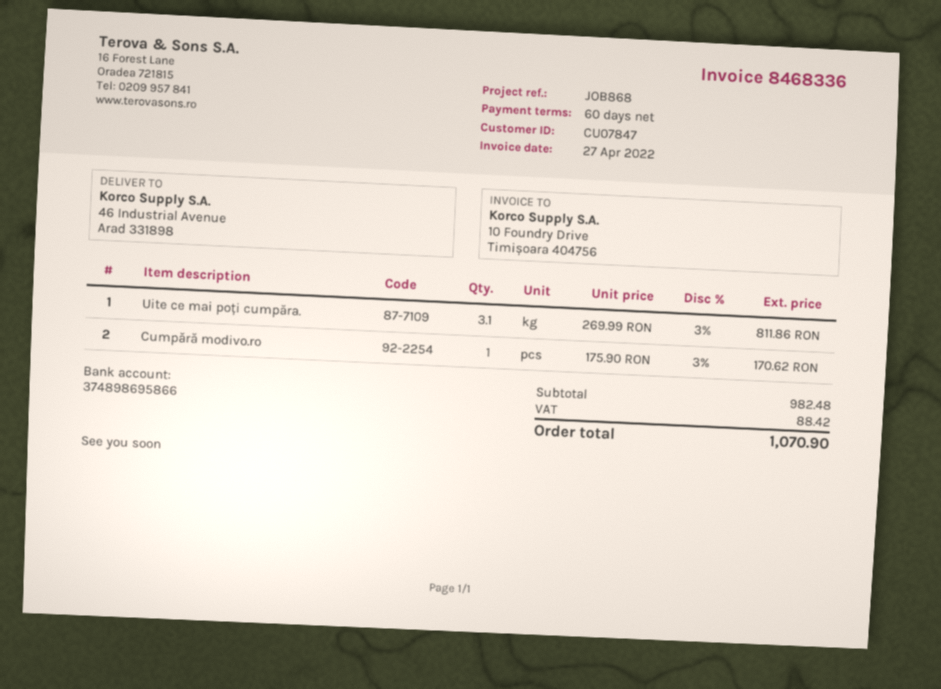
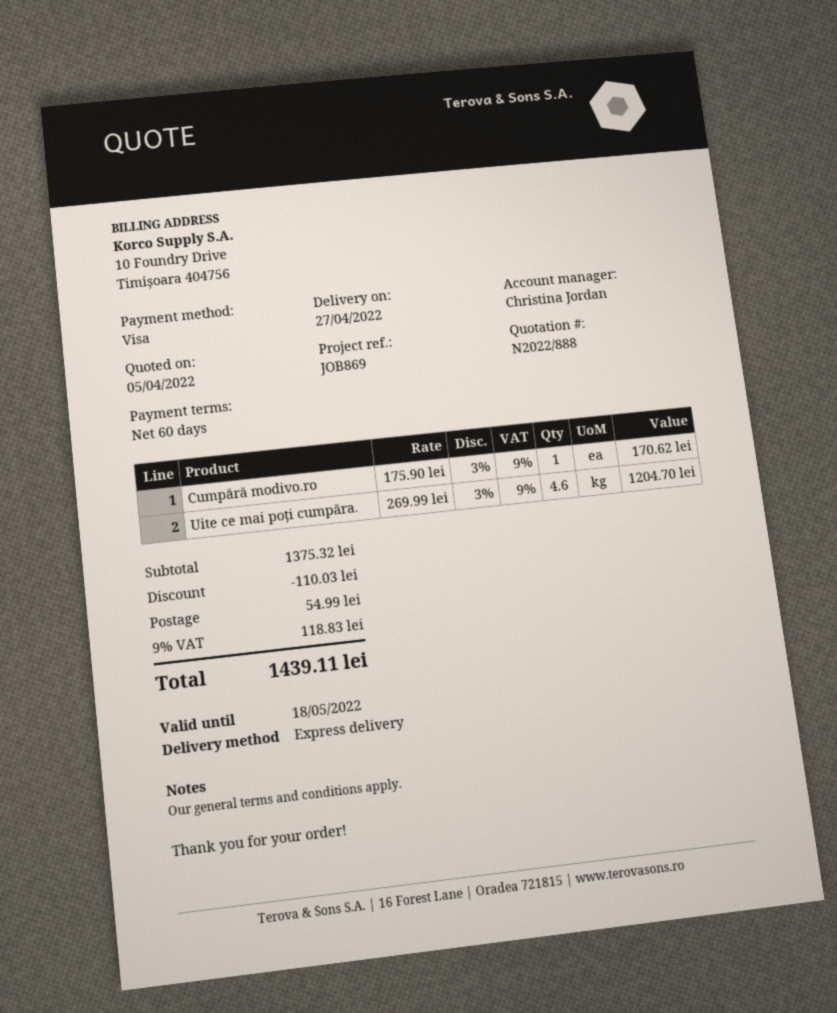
reference: JOB868 -> JOB869
Uite ce mai poți cumpăra.: 3.1 x 269.99 - 3% = 811.86 -> 4.6 x 269.99 - 3% = 1204.70
subtotal: 982.48 -> 1375.32
discount: none -> 110.03
shipping: none -> 54.99
tax: 88.42 -> 118.83
total: 1070.90 -> 1439.11

